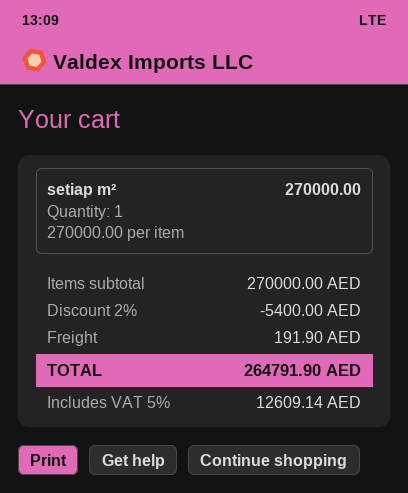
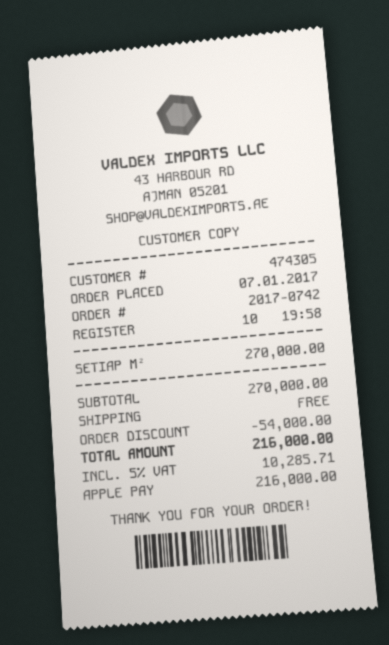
discount: 5400.00 -> 54000.00
shipping: 191.90 -> 0.00
tax: 5% = 12609.14 -> 5% = 10285.71
total: 264791.90 -> 216000.00

